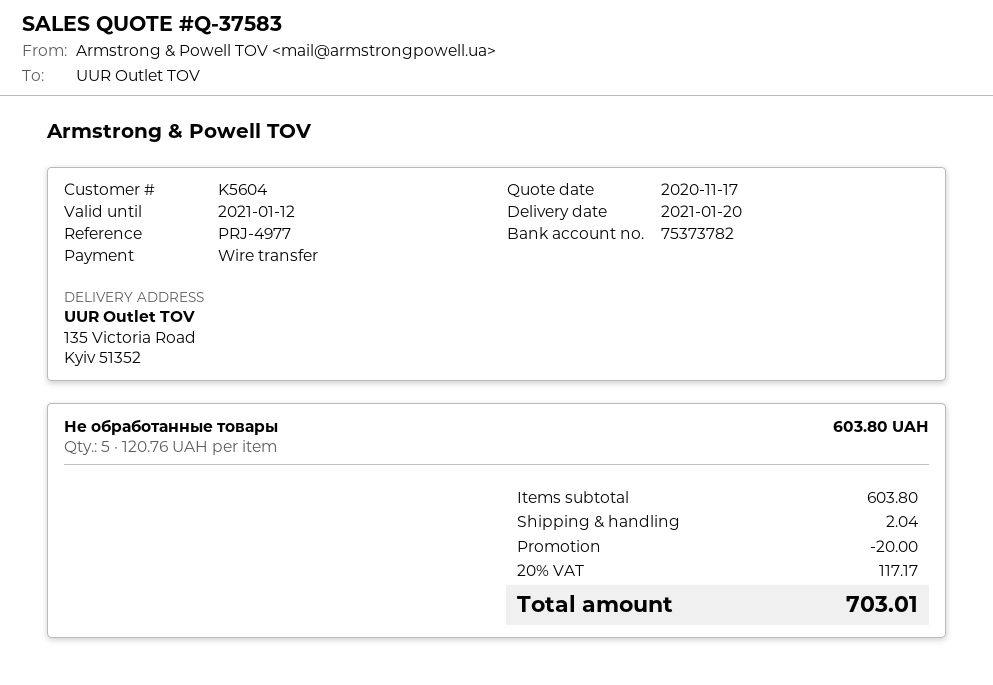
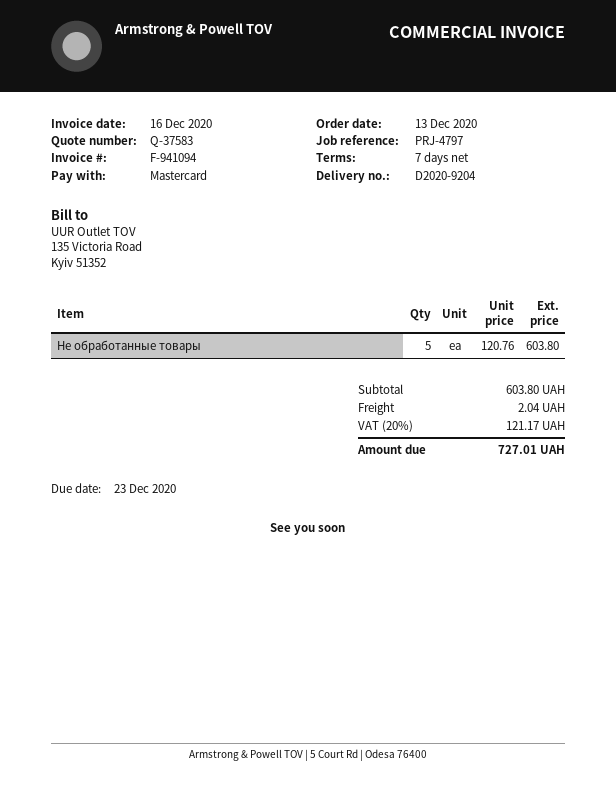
reference: PRJ-4977 -> PRJ-4797
payment method: bank transfer -> Mastercard
discount: 20.00 -> none
tax: 20% = 117.17 -> 20% = 121.17
total: 703.01 -> 727.01

